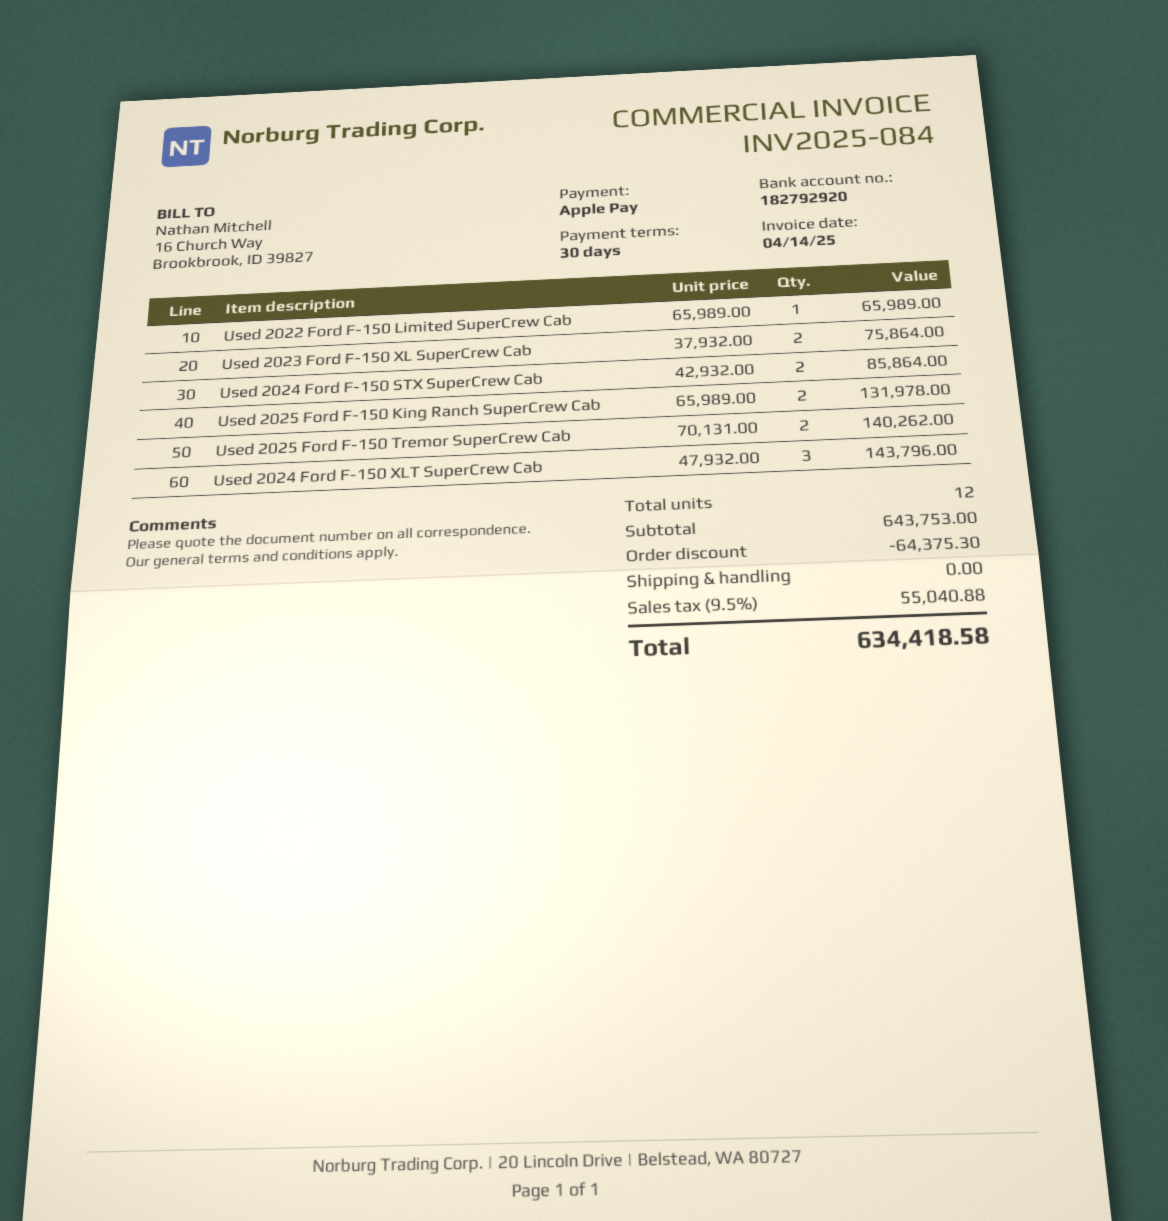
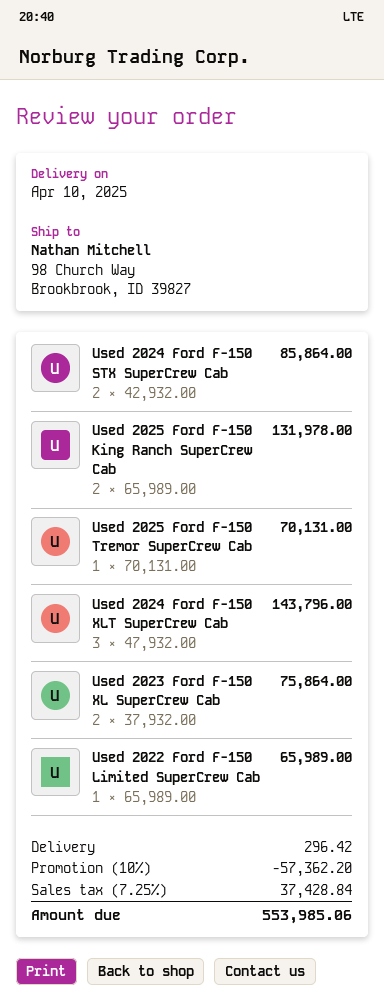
Used 2025 Ford F-150 Tremor SuperCrew Cab: 2 x 70131.00 = 140262.00 -> 1 x 70131.00 = 70131.00
discount: 64375.30 -> 57362.20
shipping: 0.00 -> 296.42
tax: 9.5% = 55040.88 -> 7.25% = 37428.84
total: 634418.58 -> 553985.06

